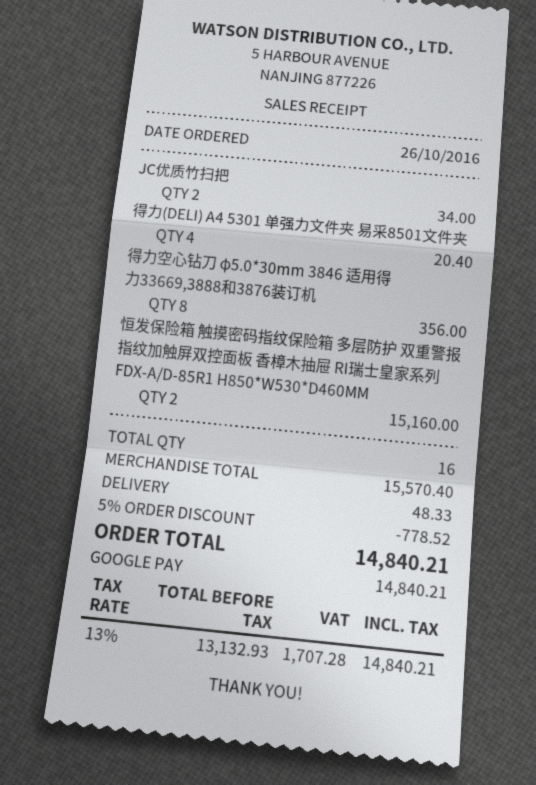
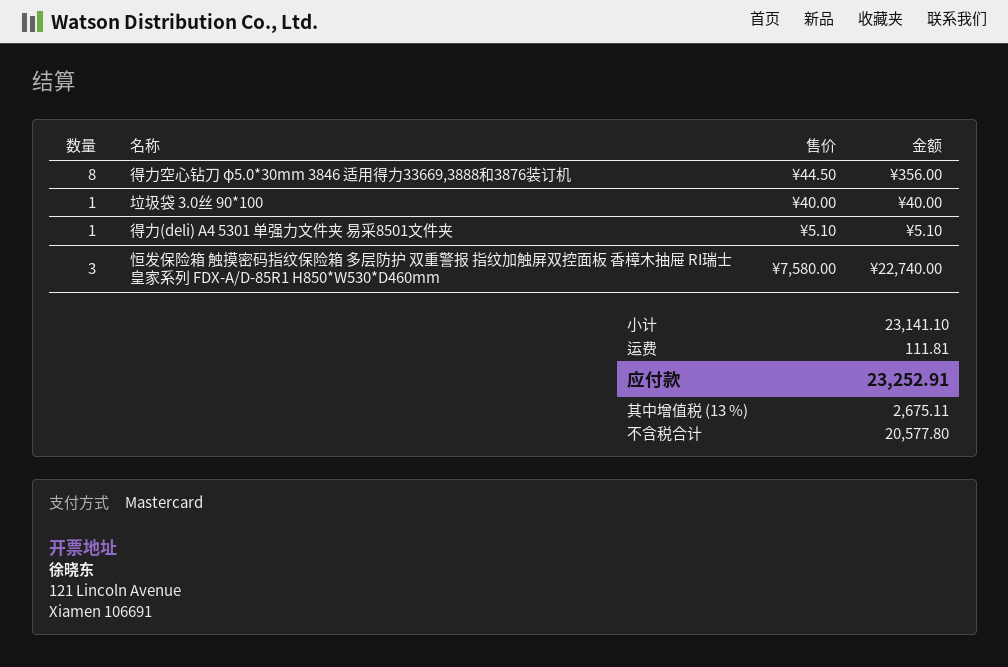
payment method: Google Pay -> Mastercard
JC优质竹扫把: 2 for 34.00 -> none
得力(DELI) A4 5301 单强力文件夹 易采8501文件夹: 4 for 20.40 -> 1 for 5.10
恒发保险箱 触摸密码指纹保险箱 多层防护 双重警报 指纹加触屏双控面板 香樟木抽屉 RI瑞士皇家系列 FDX-A/D-85R1 H850*W530*D460MM: 2 for 15160.00 -> 3 for 22740.00
垃圾袋 3.0丝 90*100: none -> 1 for 40.00
subtotal: 15570.40 -> 23141.10
discount: 5% = 778.52 -> none
shipping: 48.33 -> 111.81
net: 13132.93 -> 20577.80
tax: 13% = 1707.28 -> 13% = 2675.11
total: 14840.21 -> 23252.91

